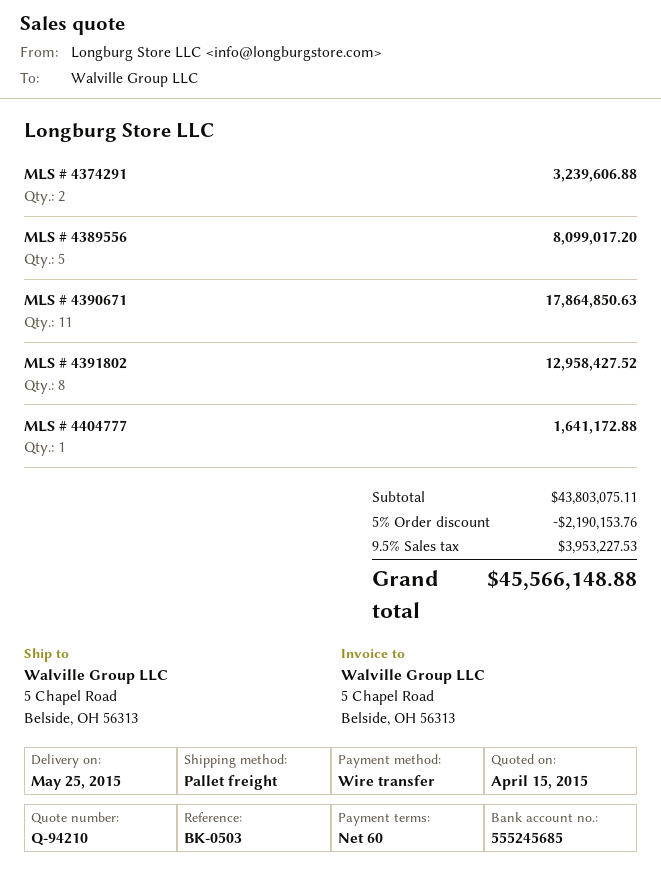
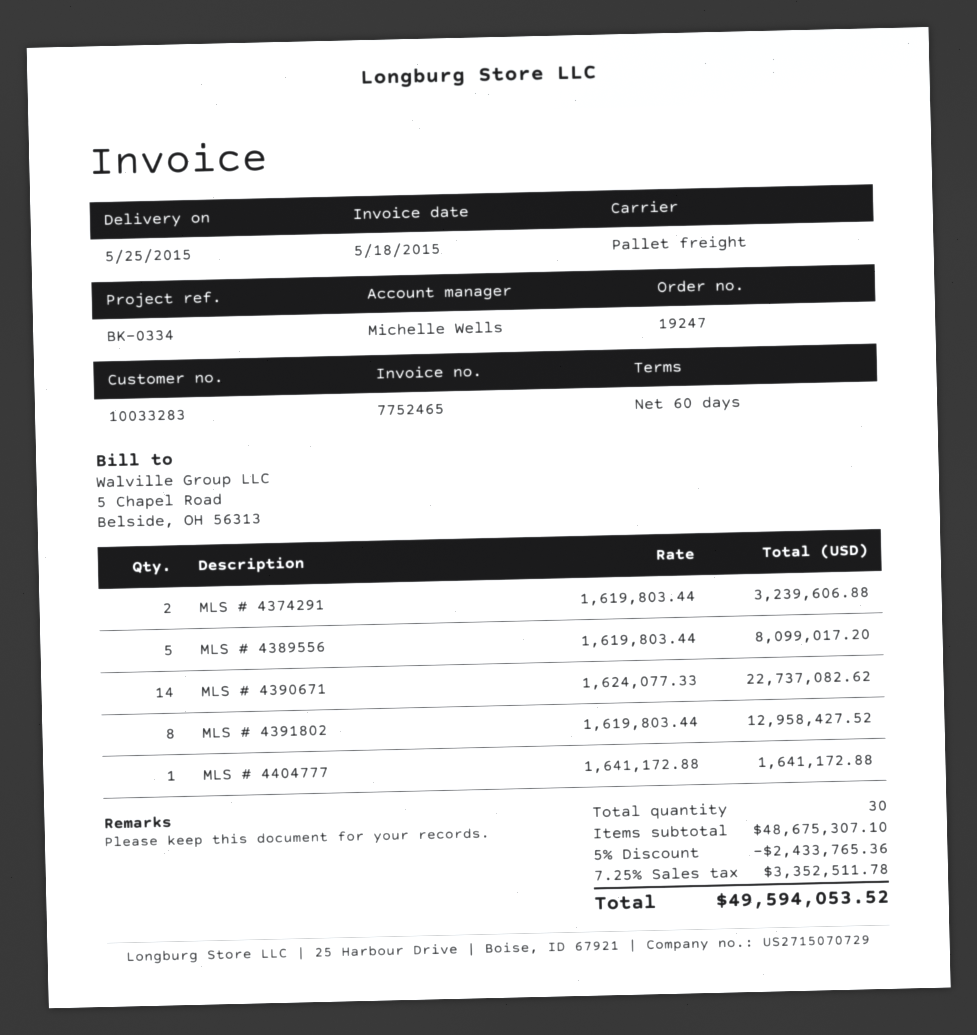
reference: BK-0503 -> BK-0334
MLS # 4390671: 11 for 17864850.63 -> 14 for 22737082.62
subtotal: 43803075.11 -> 48675307.10
discount: 5% = 2190153.76 -> 5% = 2433765.36
tax: 9.5% = 3953227.53 -> 7.25% = 3352511.78
total: 45566148.88 -> 49594053.52

